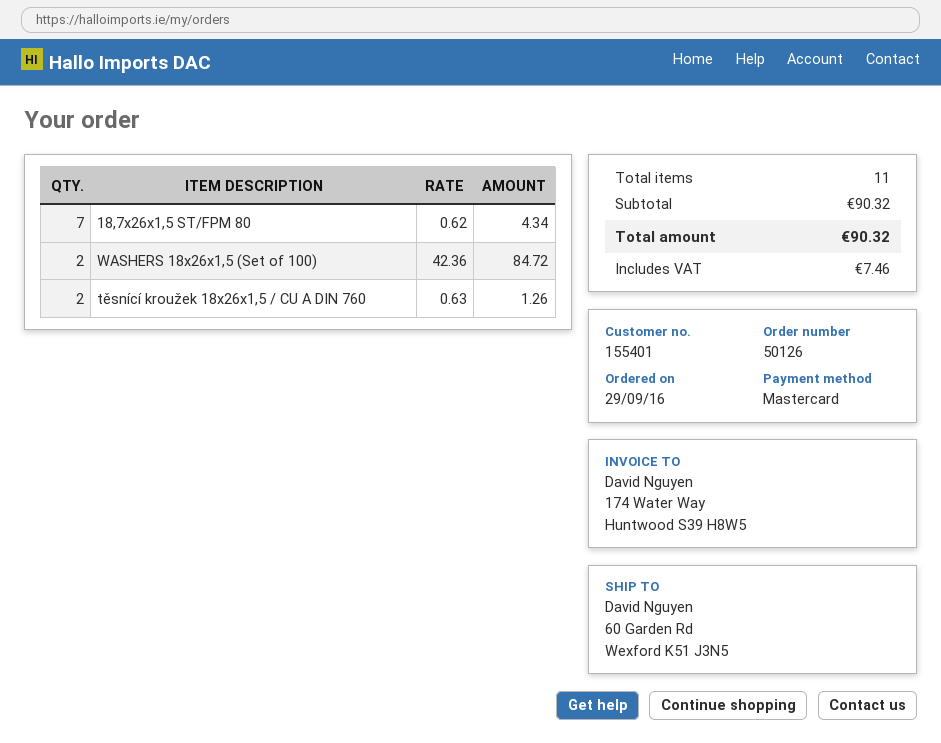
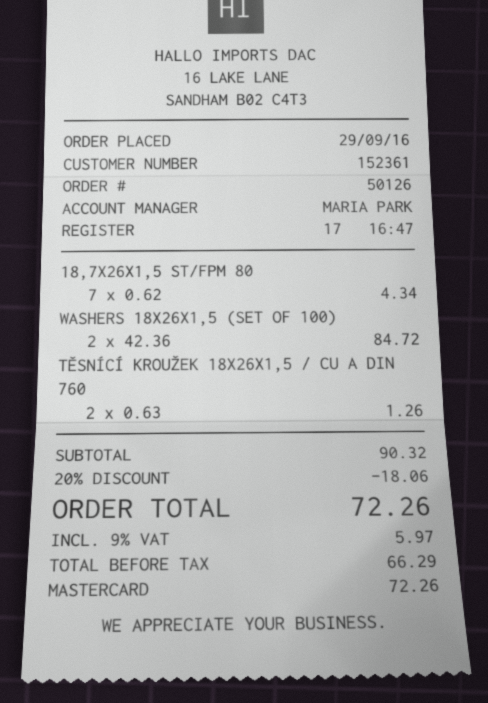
customer number: 155401 -> 152361
discount: none -> 20% = 18.06
tax: 7.46 -> 5.97
total: 90.32 -> 72.26

